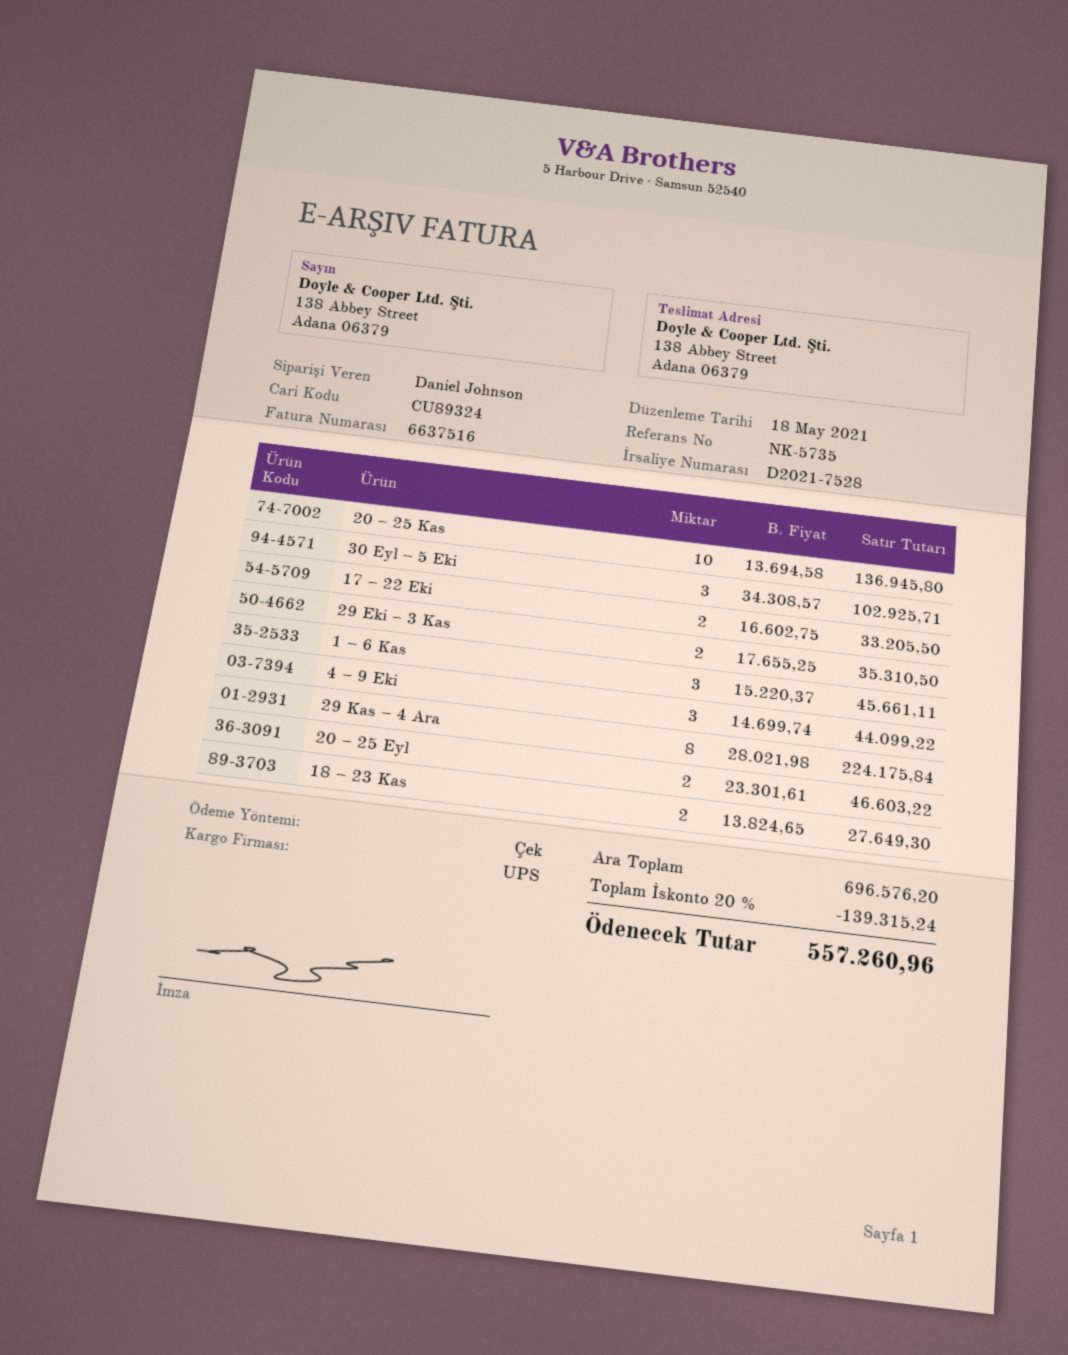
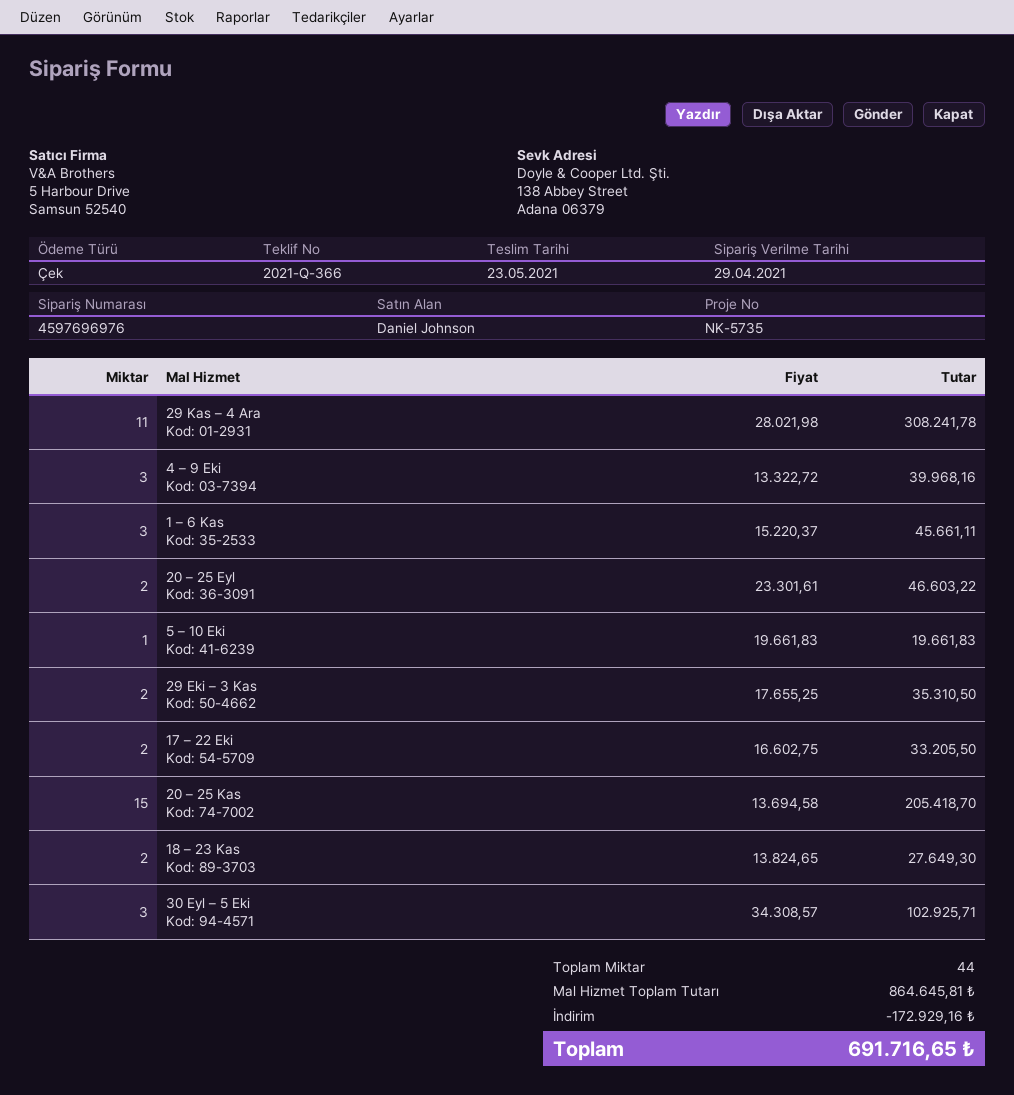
20 – 25 Kas: 10 x 13694.58 = 136945.80 -> 15 x 13694.58 = 205418.70
4 – 9 Eki: 3 x 14699.74 = 44099.22 -> 3 x 13322.72 = 39968.16
29 Kas – 4 Ara: 8 x 28021.98 = 224175.84 -> 11 x 28021.98 = 308241.78
5 – 10 Eki: none -> 1 x 19661.83 = 19661.83
subtotal: 696576.20 -> 864645.81
discount: 139315.24 -> 172929.16
total: 557260.96 -> 691716.65

